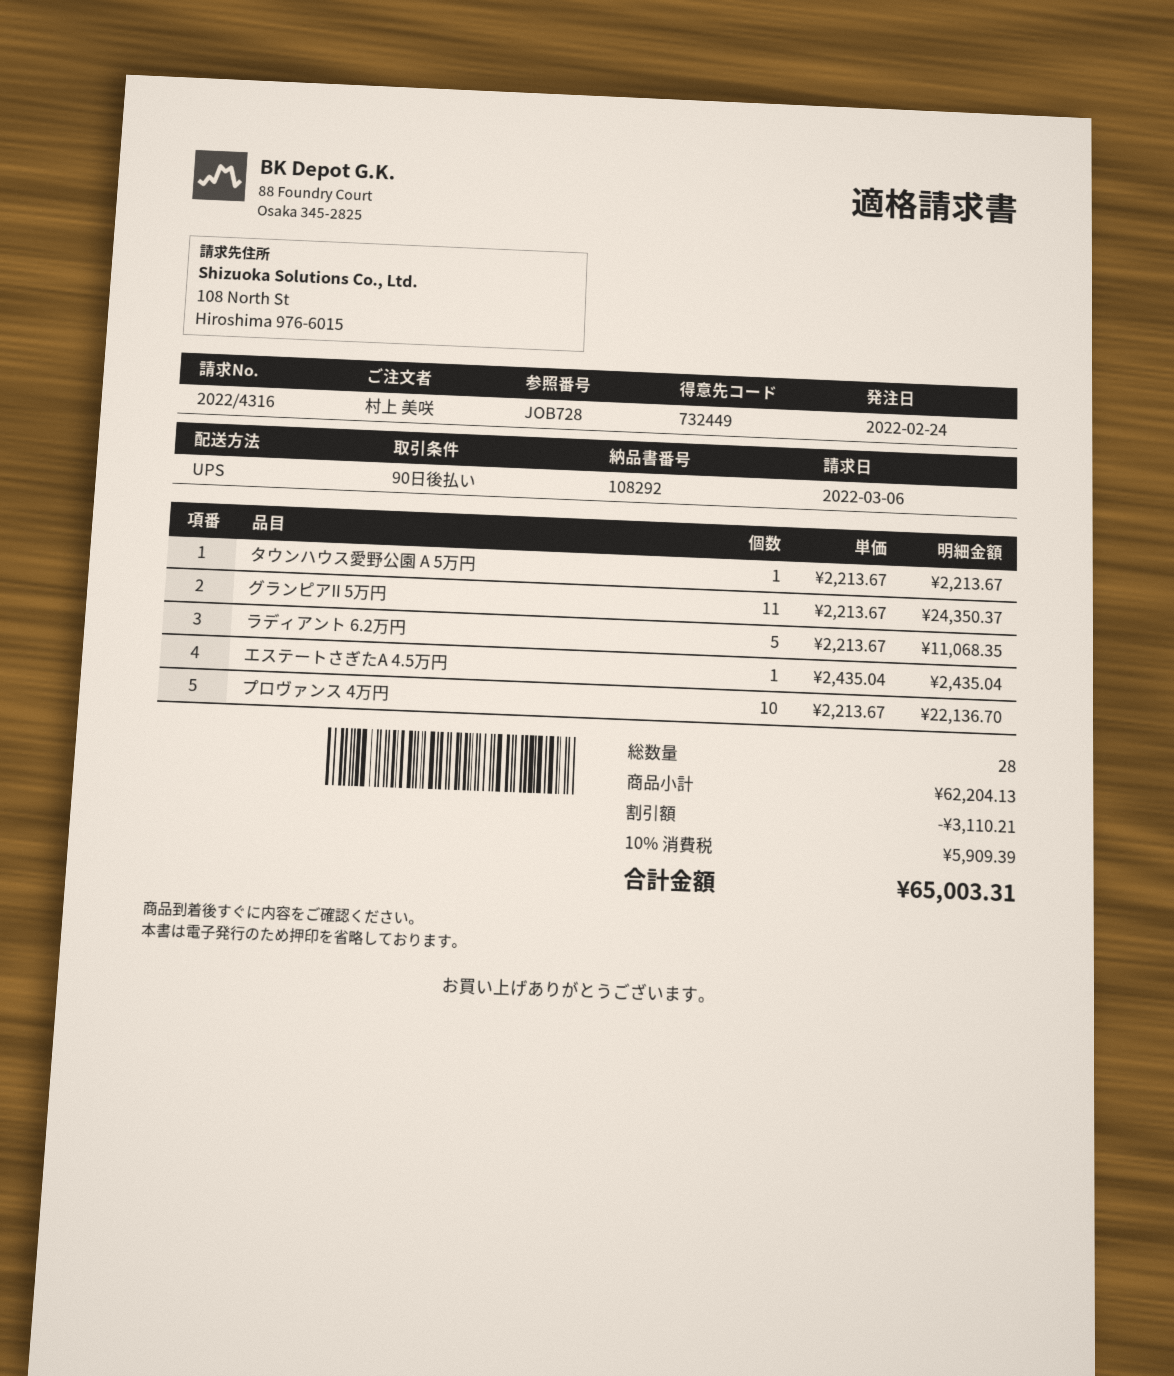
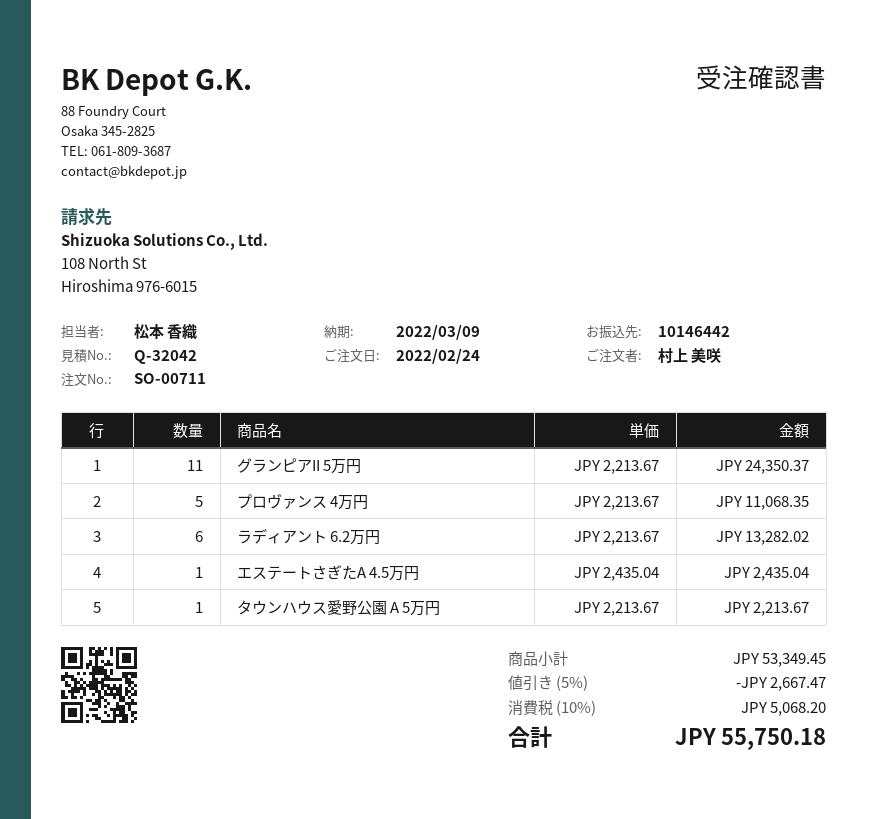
ラディアント 6.2万円: 5 x 2213.67 = 11068.35 -> 6 x 2213.67 = 13282.02
プロヴァンス 4万円: 10 x 2213.67 = 22136.70 -> 5 x 2213.67 = 11068.35
subtotal: 62204.13 -> 53349.45
discount: 3110.21 -> 2667.47
tax: 10% = 5909.39 -> 10% = 5068.20
total: 65003.31 -> 55750.18

